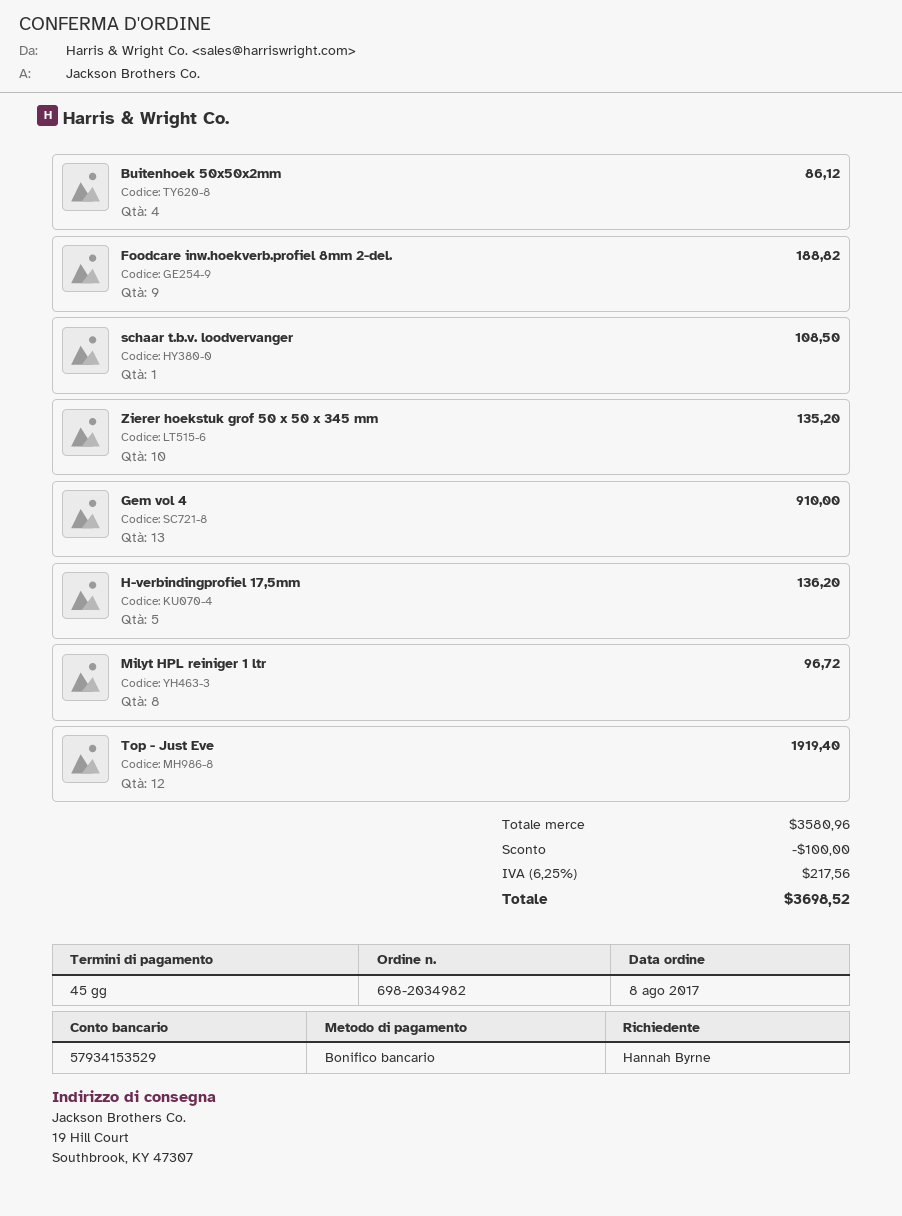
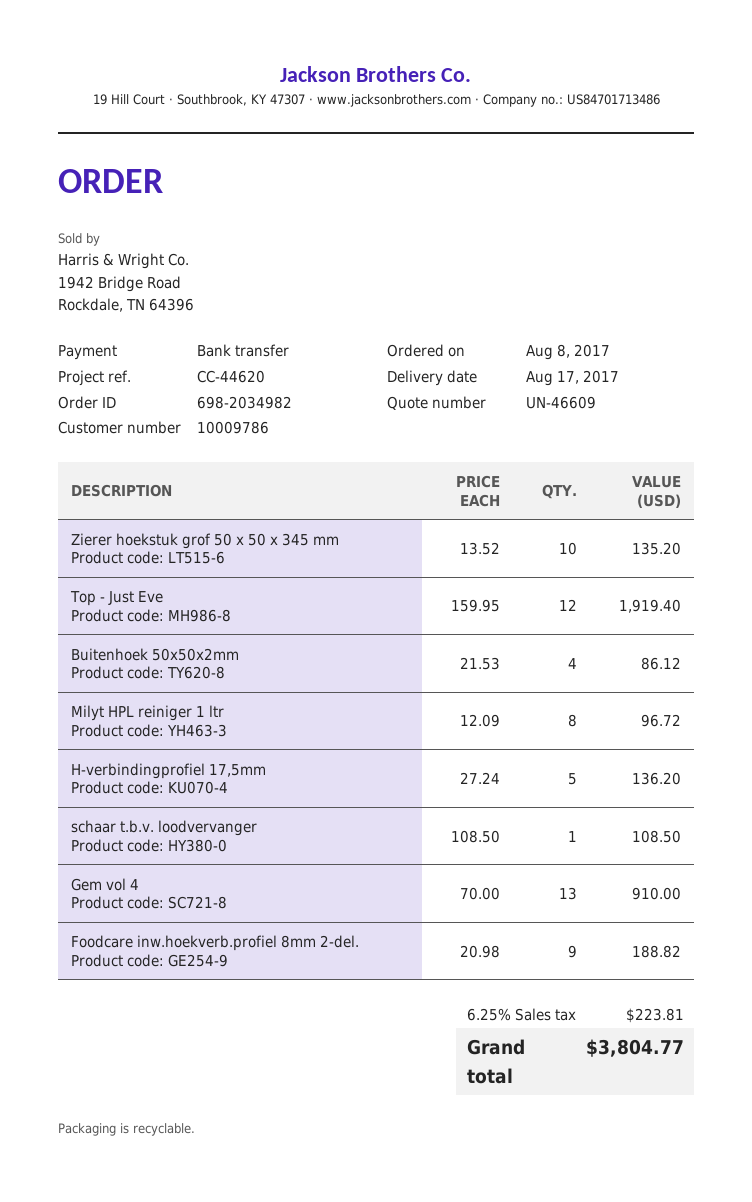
discount: 100.00 -> none
tax: 6.25% = 217.56 -> 6.25% = 223.81
total: 3698.52 -> 3804.77

